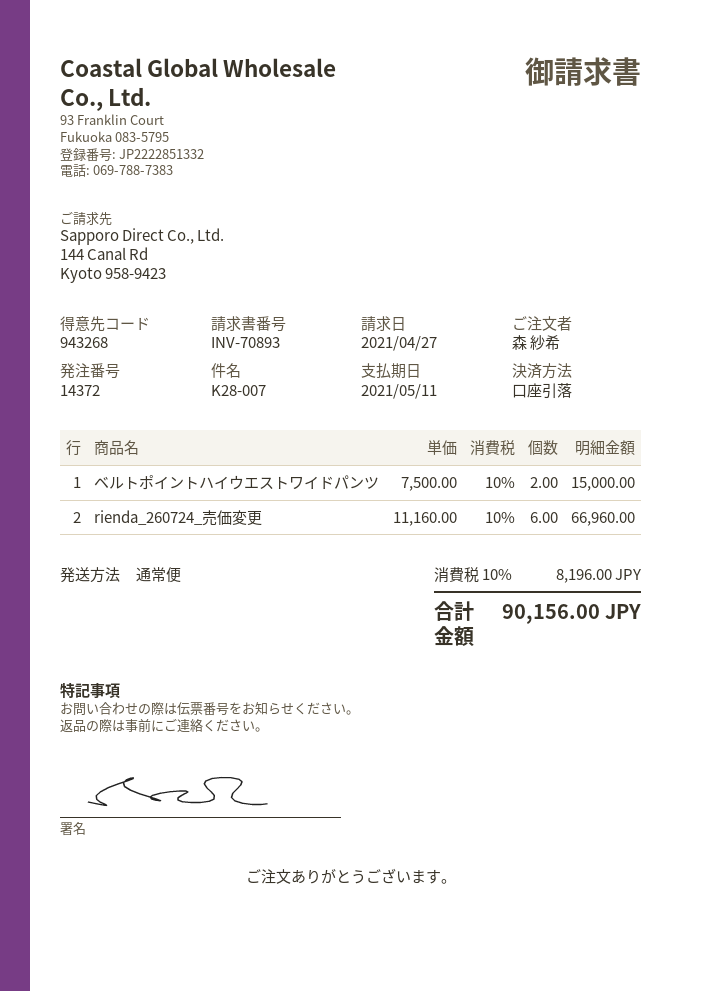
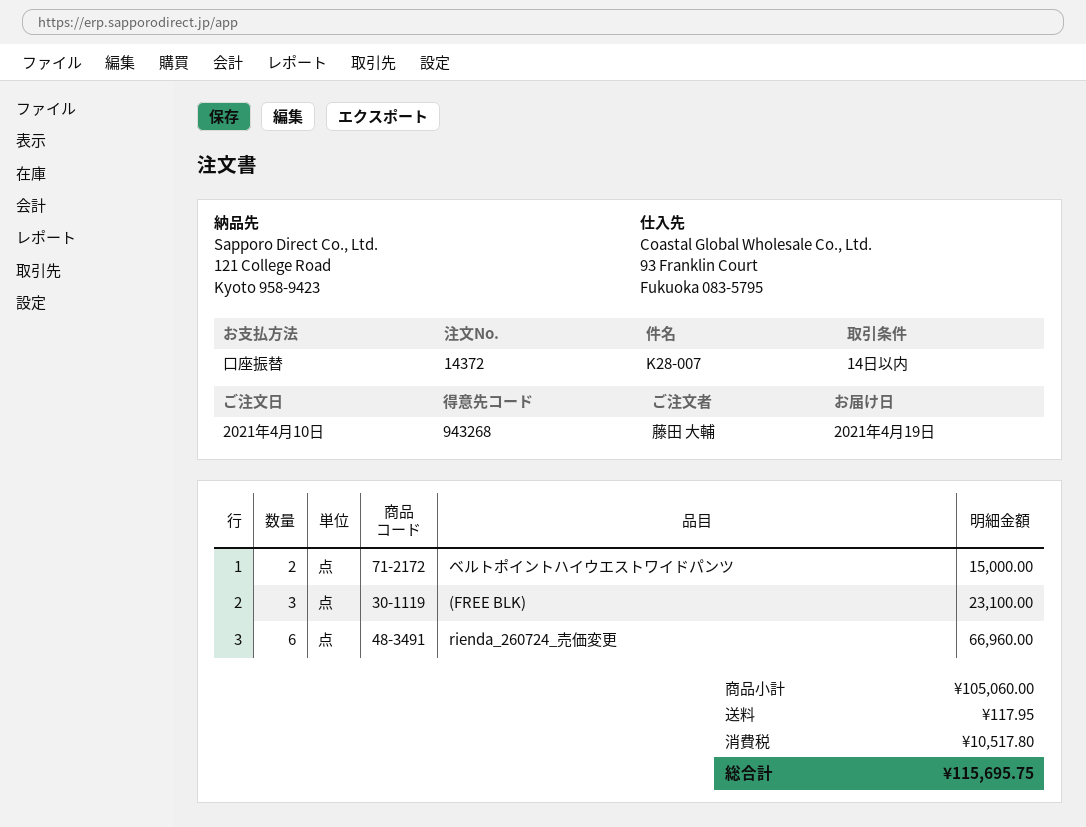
ordered by: 森 紗希 -> 藤田 大輔
(FREE BLK): none -> 3 for 23100.00
shipping: none -> 117.95
tax: 8196.00 -> 10517.80
total: 90156.00 -> 115695.75

